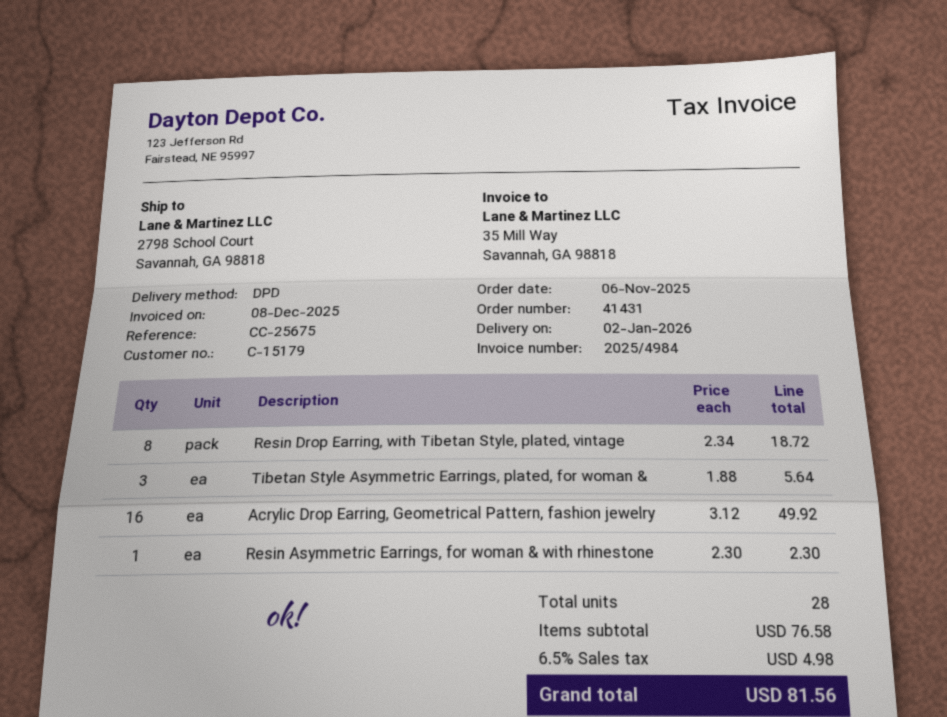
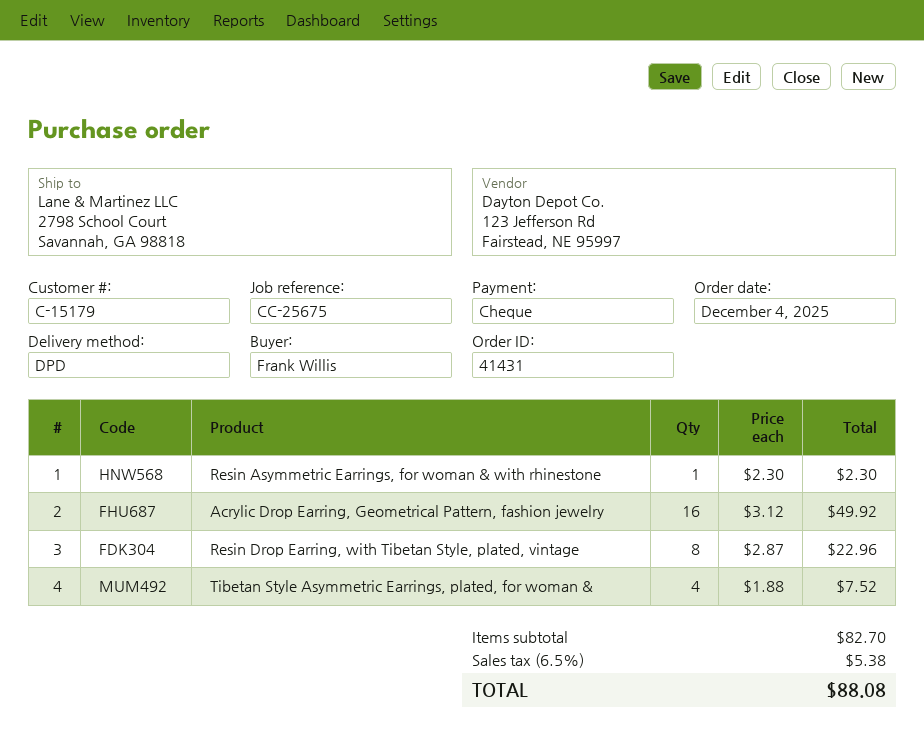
order date: 2025-11-06 -> 2025-12-04
Resin Drop Earring, with Tibetan Style, plated, vintage: 8 x 2.34 = 18.72 -> 8 x 2.87 = 22.96
Tibetan Style Asymmetric Earrings, plated, for woman &: 3 x 1.88 = 5.64 -> 4 x 1.88 = 7.52
subtotal: 76.58 -> 82.70
tax: 6.5% = 4.98 -> 6.5% = 5.38
total: 81.56 -> 88.08

